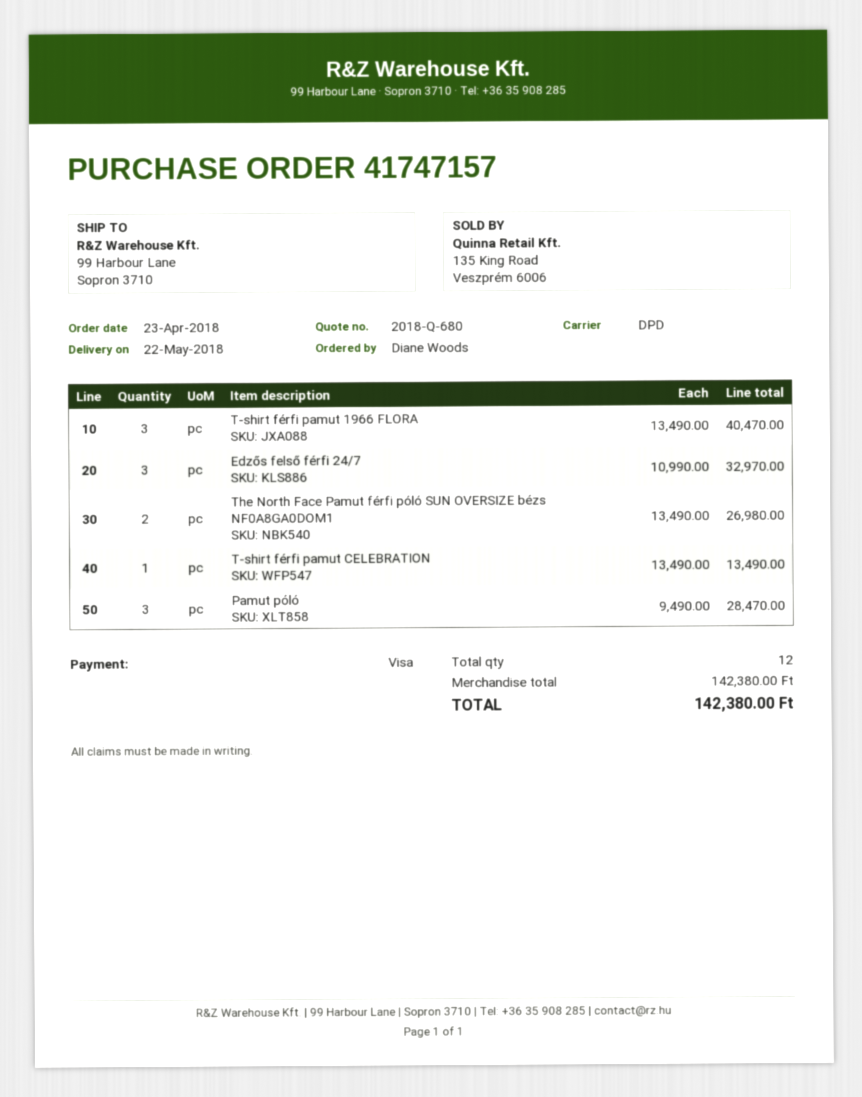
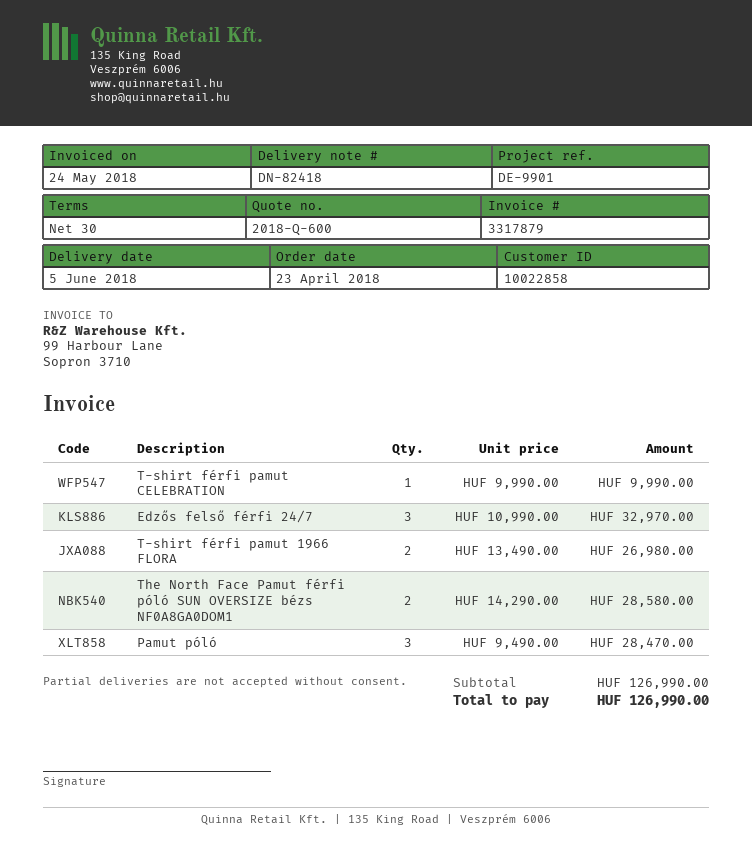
quote number: 2018-Q-680 -> 2018-Q-600
delivery date: 2018-05-22 -> 2018-06-05
T-shirt férfi pamut 1966 FLORA: 3 x 13490.00 = 40470.00 -> 2 x 13490.00 = 26980.00
The North Face Pamut férfi póló SUN OVERSIZE bézs NF0A8GA0DOM1: 2 x 13490.00 = 26980.00 -> 2 x 14290.00 = 28580.00
T-shirt férfi pamut CELEBRATION: 1 x 13490.00 = 13490.00 -> 1 x 9990.00 = 9990.00
subtotal: 142380.00 -> 126990.00
total: 142380.00 -> 126990.00

